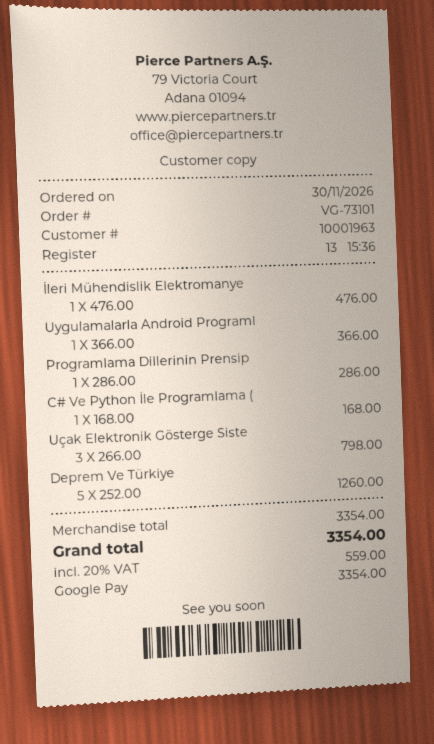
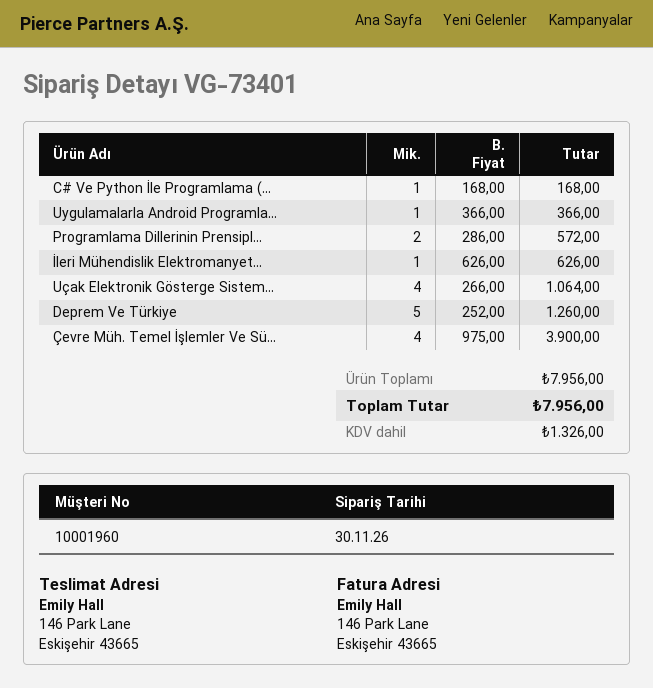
order number: VG-73101 -> VG-73401
customer number: 10001963 -> 10001960
İleri Mühendislik Elektromanye: 1 x 476.00 = 476.00 -> 1 x 626.00 = 626.00
Programlama Dillerinin Prensip: 1 x 286.00 = 286.00 -> 2 x 286.00 = 572.00
Uçak Elektronik Gösterge Siste: 3 x 266.00 = 798.00 -> 4 x 266.00 = 1064.00
Çevre Müh. Temel İşlemler Ve Sü...: none -> 4 x 975.00 = 3900.00
subtotal: 3354.00 -> 7956.00
tax: 559.00 -> 1326.00
total: 3354.00 -> 7956.00

